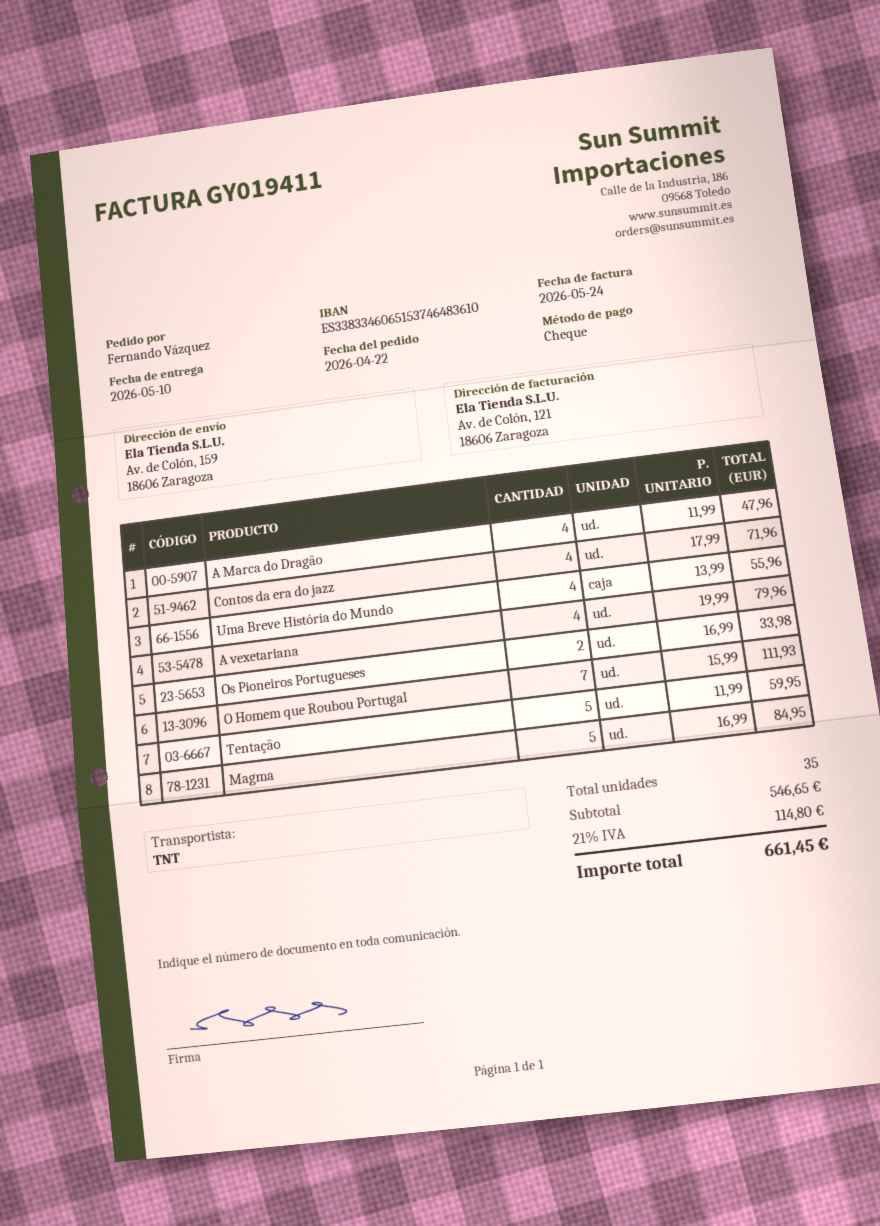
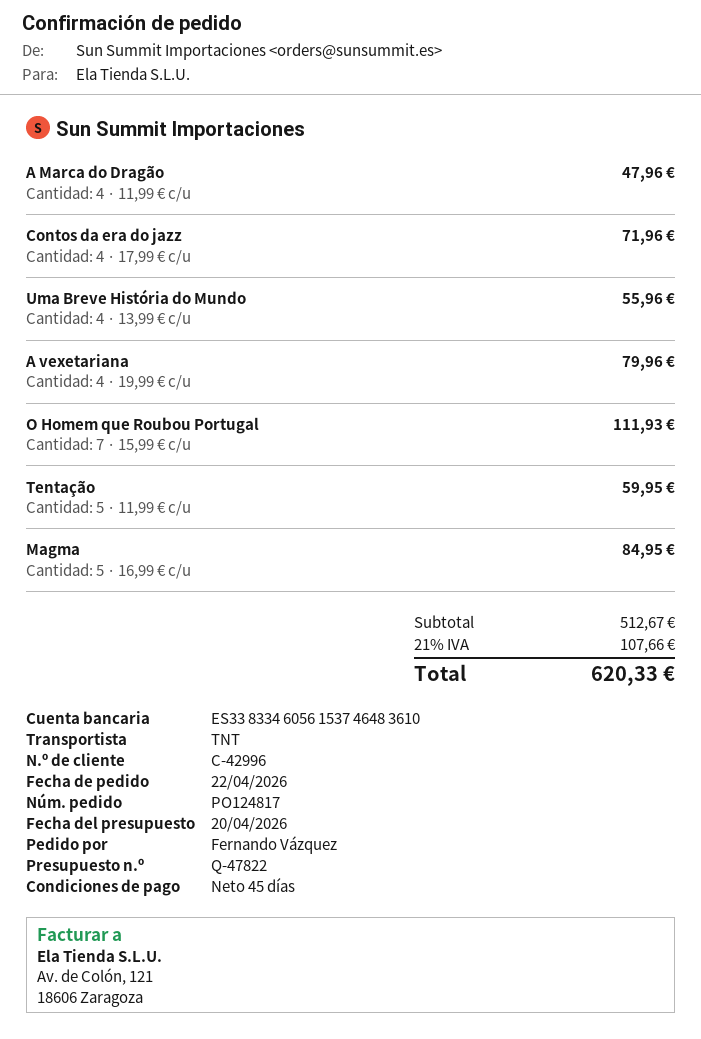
bank account: ES3383346065153746483610 -> ES3383346056153746483610
Os Pioneiros Portugueses: 2 x 16.99 = 33.98 -> none
subtotal: 546.65 -> 512.67
tax: 21% = 114.80 -> 21% = 107.66
total: 661.45 -> 620.33

